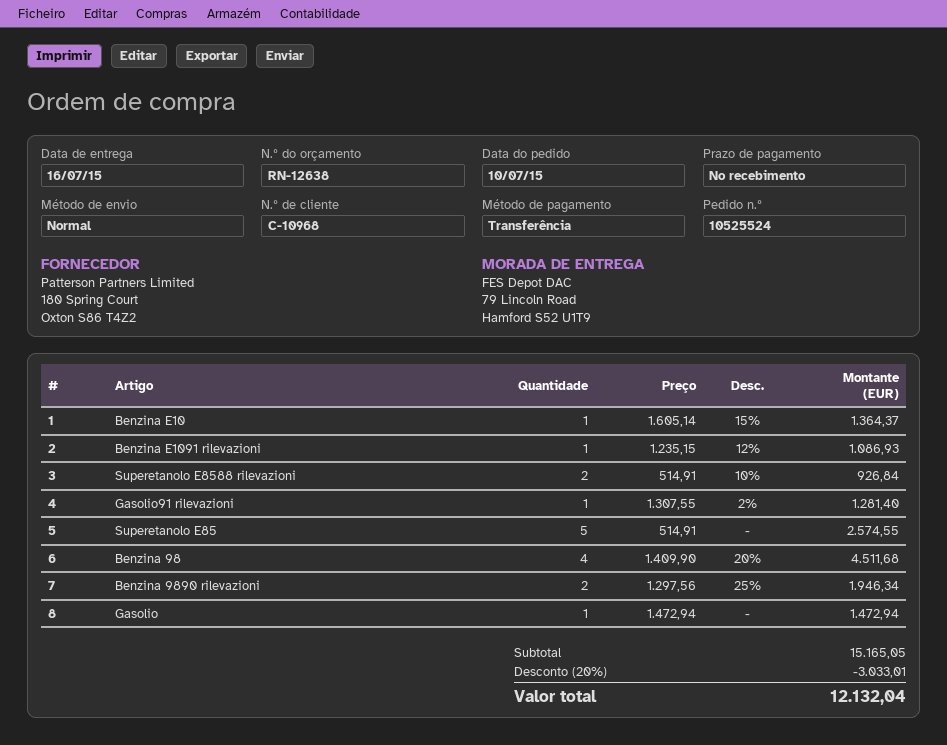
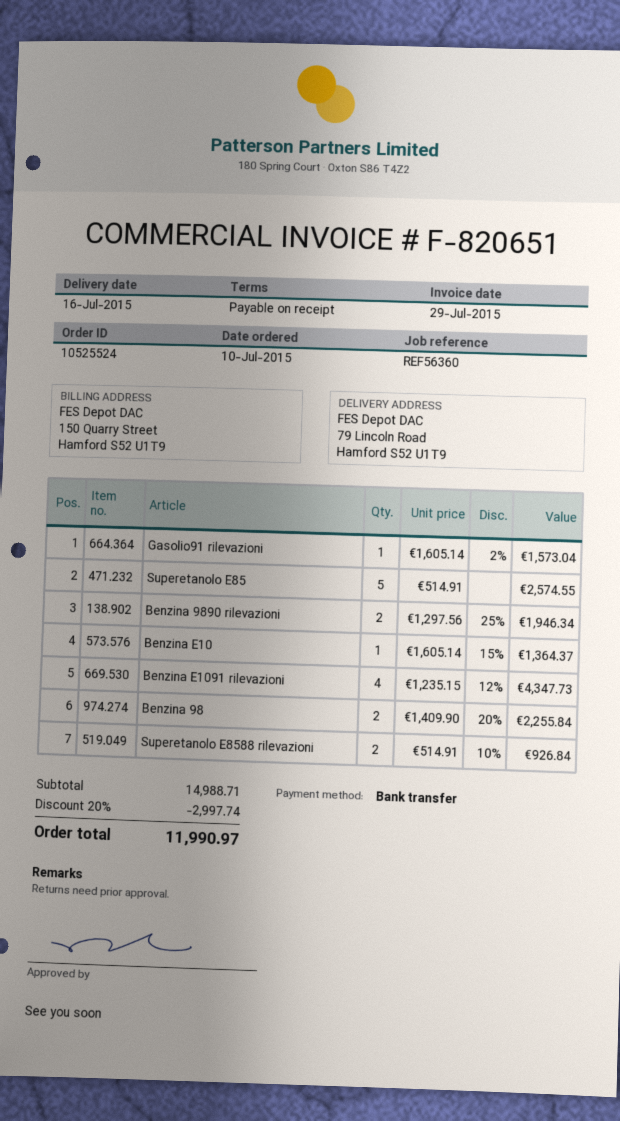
Benzina E1091 rilevazioni: 1 x 1235.15 - 12% = 1086.93 -> 4 x 1235.15 - 12% = 4347.73
Gasolio91 rilevazioni: 1 x 1307.55 - 2% = 1281.40 -> 1 x 1605.14 - 2% = 1573.04
Benzina 98: 4 x 1409.90 - 20% = 4511.68 -> 2 x 1409.90 - 20% = 2255.84
Gasolio: 1 x 1472.94 = 1472.94 -> none
subtotal: 15165.05 -> 14988.71
discount: 20% = 3033.01 -> 20% = 2997.74
total: 12132.04 -> 11990.97

